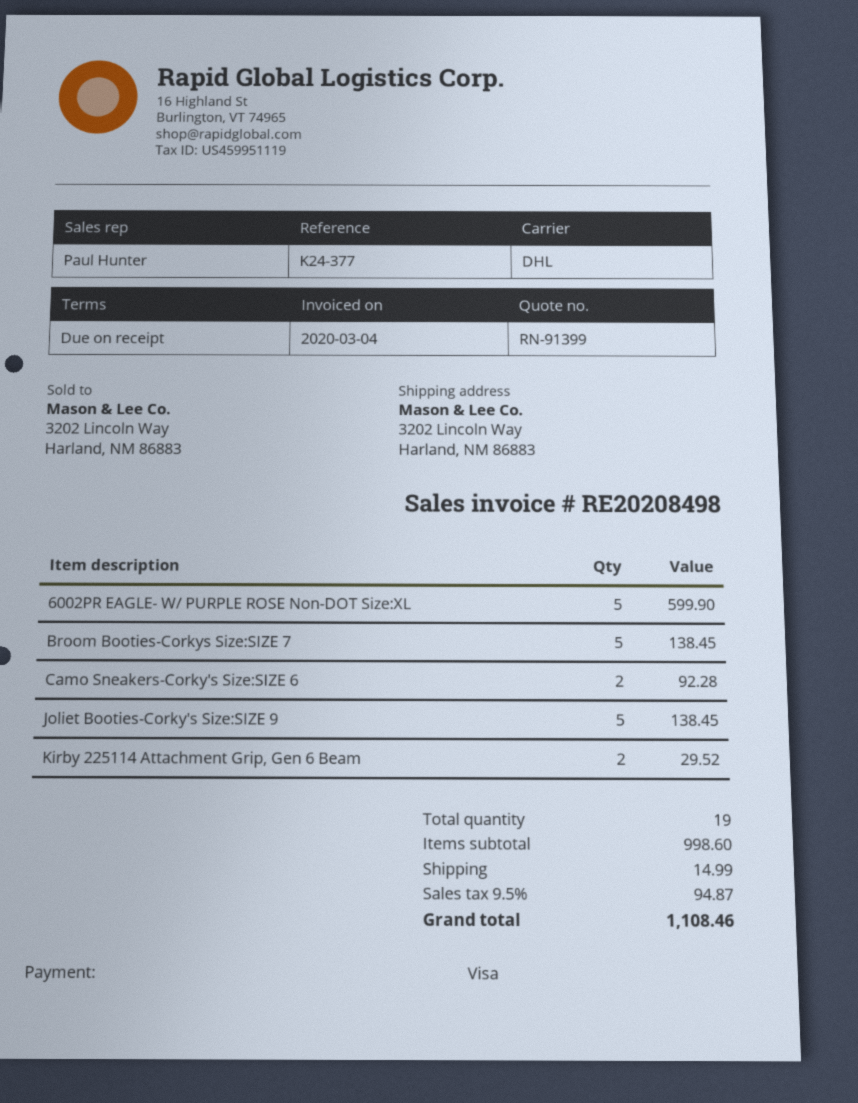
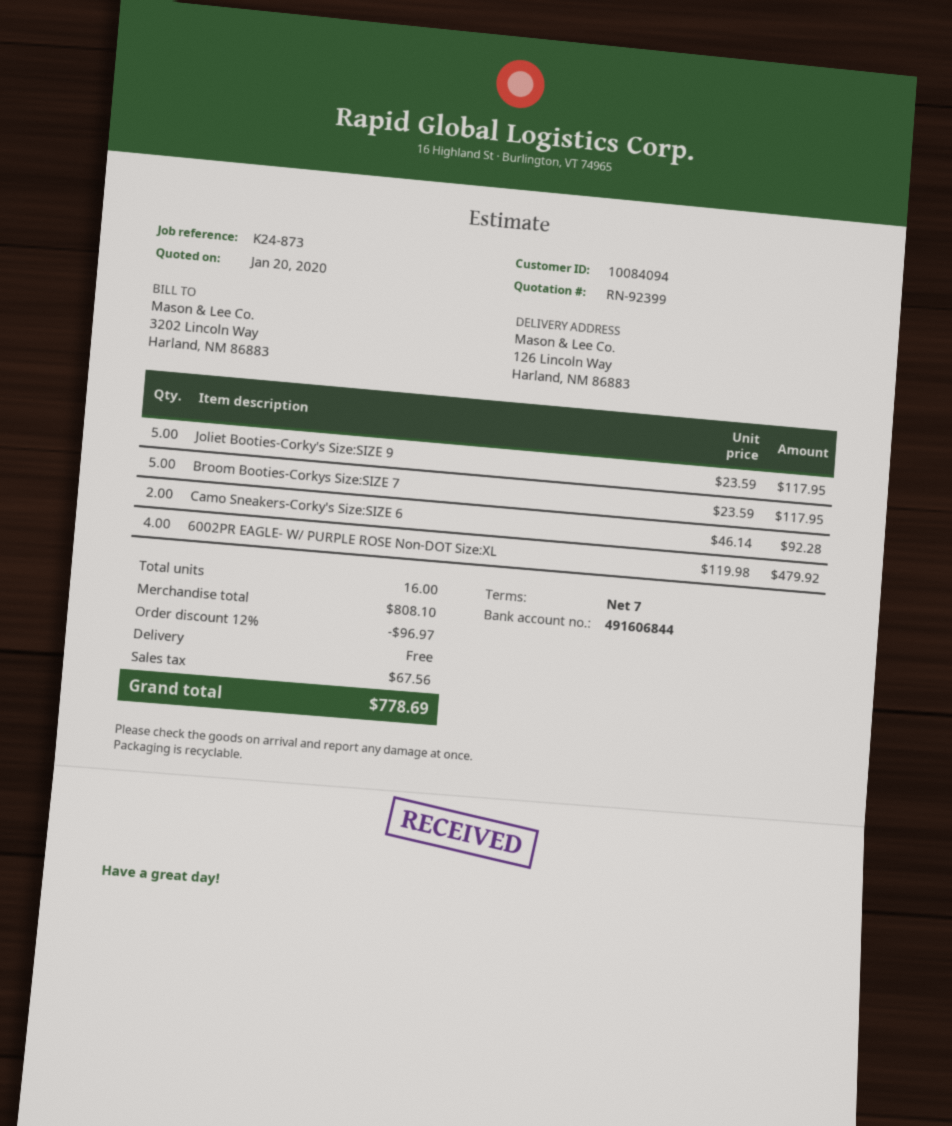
quote number: RN-91399 -> RN-92399
payment terms: on receipt -> 7 days
reference: K24-377 -> K24-873
ship to: 3202 Lincoln Way, Harland, NM 86883 -> 126 Lincoln Way, Harland, NM 86883
6002PR EAGLE- W/ PURPLE ROSE Non-DOT Size:XL: 5 for 599.90 -> 4 for 479.92
Broom Booties-Corkys Size:SIZE 7: 5 for 138.45 -> 5 for 117.95
Joliet Booties-Corky's Size:SIZE 9: 5 for 138.45 -> 5 for 117.95
Kirby 225114 Attachment Grip, Gen 6 Beam: 2 for 29.52 -> none
total quantity: 19 -> 16
subtotal: 998.60 -> 808.10
discount: none -> 12% = 96.97
shipping: 14.99 -> 0.00
tax: 94.87 -> 67.56
total: 1108.46 -> 778.69

